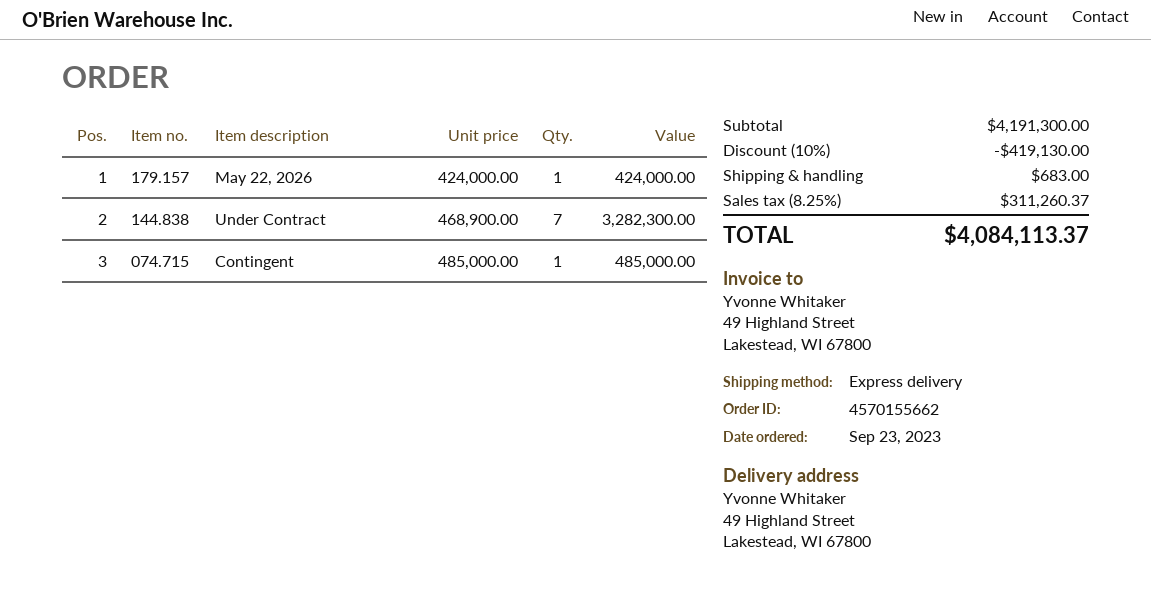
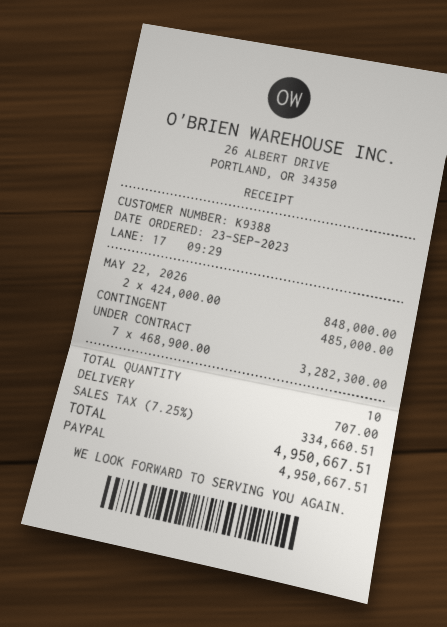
May 22, 2026: 1 x 424000.00 = 424000.00 -> 2 x 424000.00 = 848000.00
discount: 10% = 419130.00 -> none
shipping: 683.00 -> 707.00
tax: 8.25% = 311260.37 -> 7.25% = 334660.51
total: 4084113.37 -> 4950667.51

